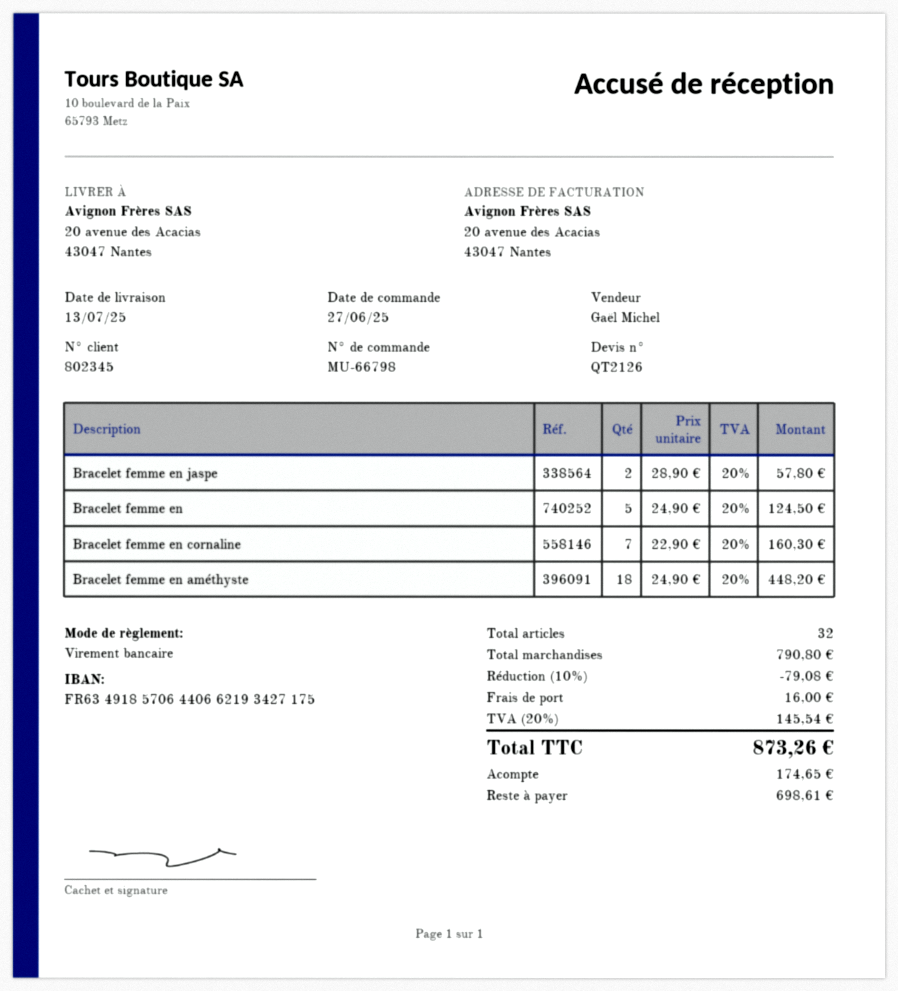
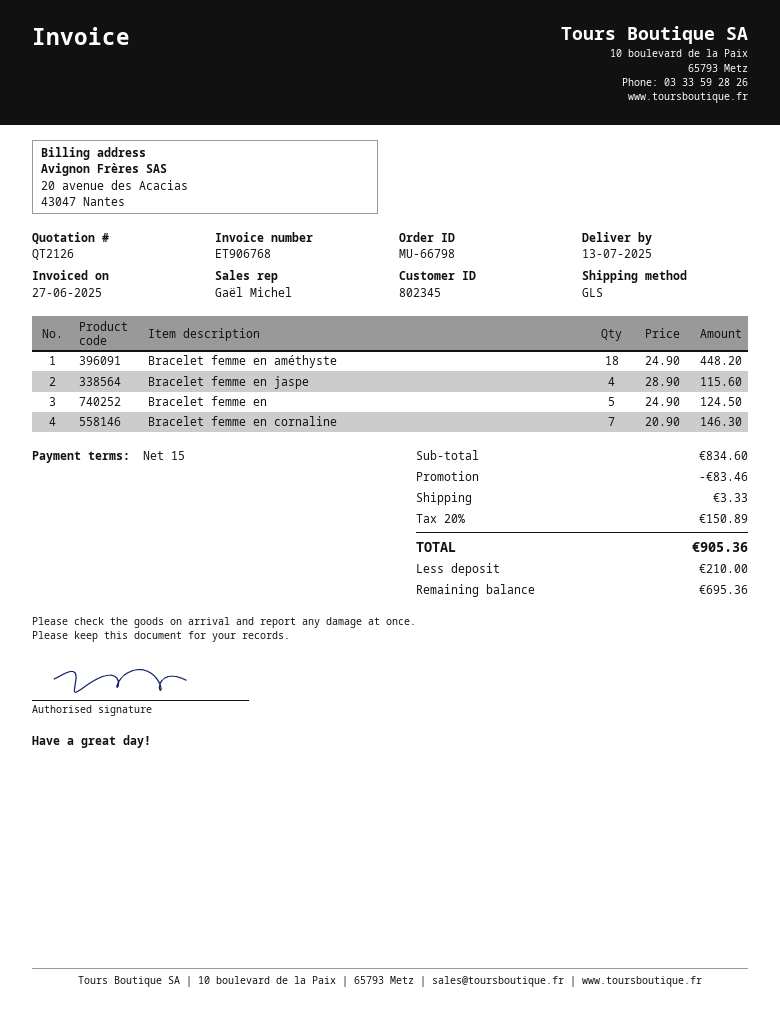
Bracelet femme en jaspe: 2 x 28.90 = 57.80 -> 4 x 28.90 = 115.60
Bracelet femme en cornaline: 7 x 22.90 = 160.30 -> 7 x 20.90 = 146.30
subtotal: 790.80 -> 834.60
discount: 79.08 -> 83.46
shipping: 16.00 -> 3.33
tax: 20% = 145.54 -> 20% = 150.89
total: 873.26 -> 905.36
deposit: 174.65 -> 210.00
balance: 698.61 -> 695.36

